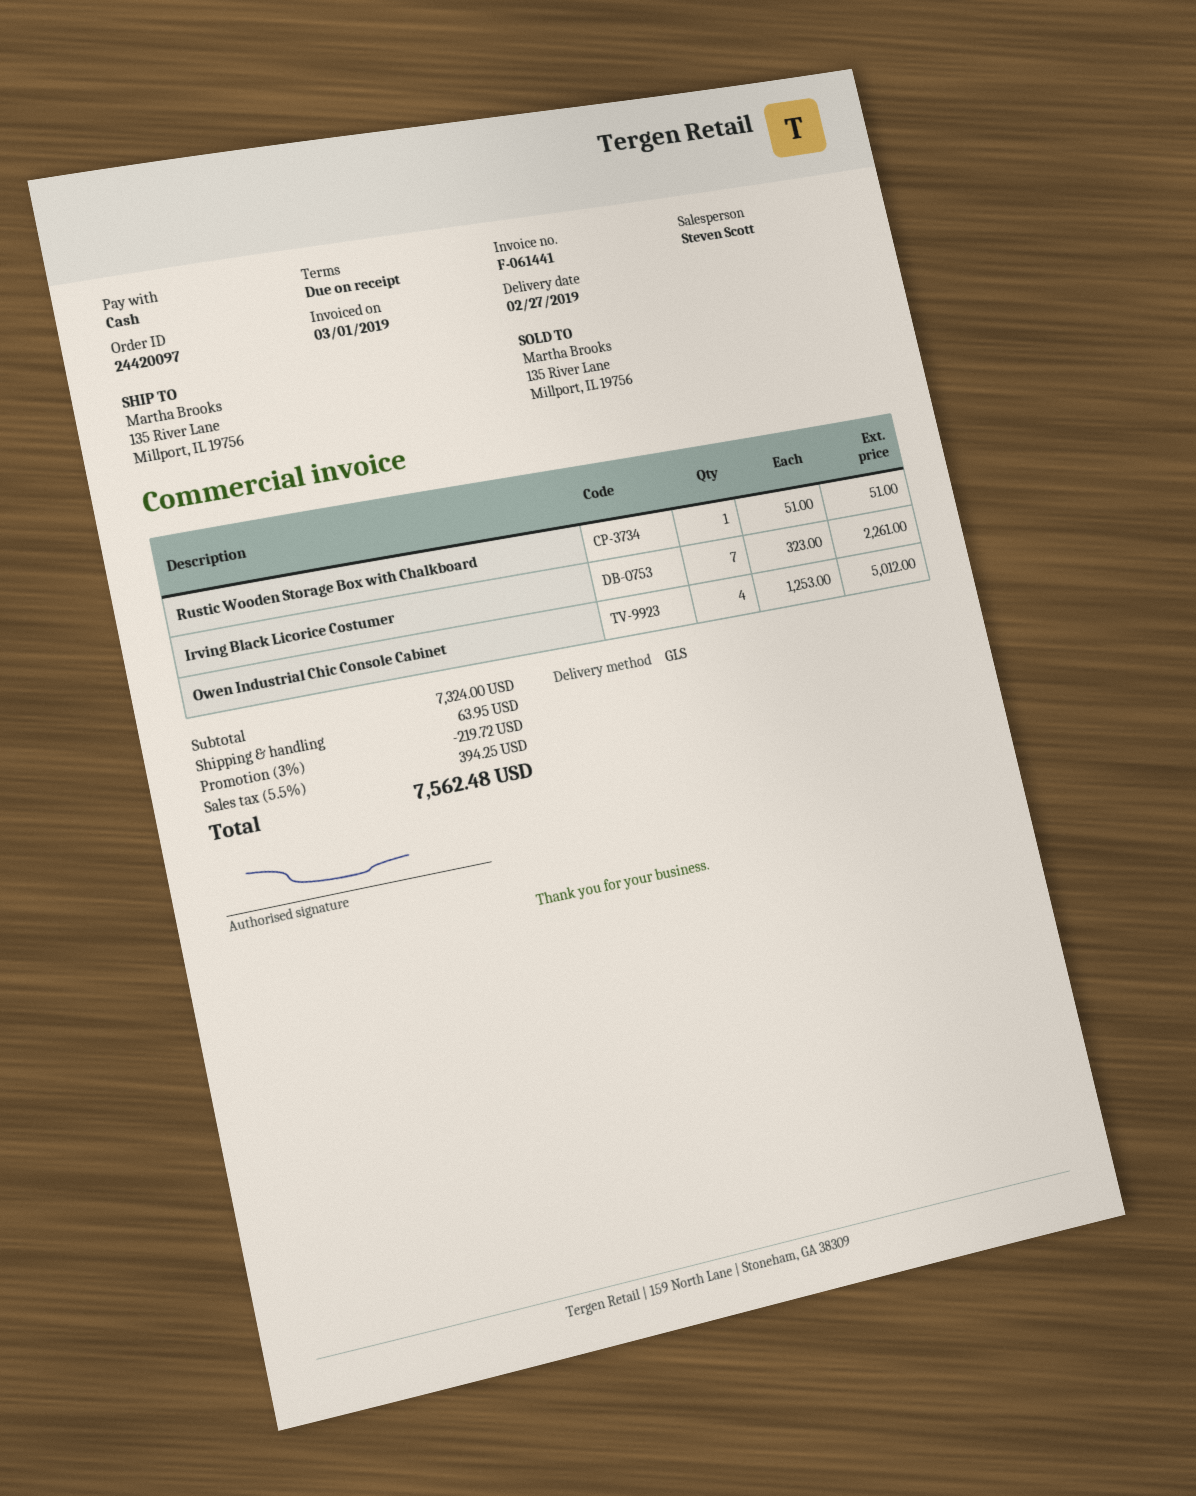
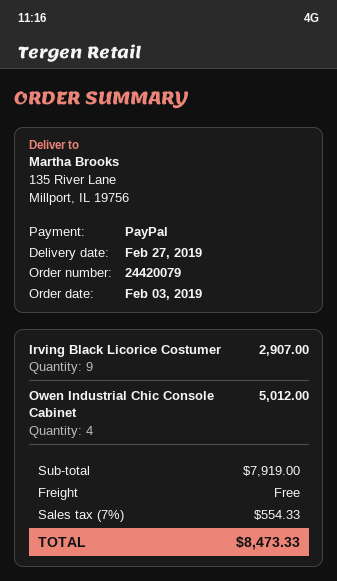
order number: 24420097 -> 24420079
payment method: cash -> PayPal
Rustic Wooden Storage Box with Chalkboard: 1 for 51.00 -> none
Irving Black Licorice Costumer: 7 for 2261.00 -> 9 for 2907.00
subtotal: 7324.00 -> 7919.00
discount: 3% = 219.72 -> none
shipping: 63.95 -> 0.00
tax: 5.5% = 394.25 -> 7% = 554.33
total: 7562.48 -> 8473.33

